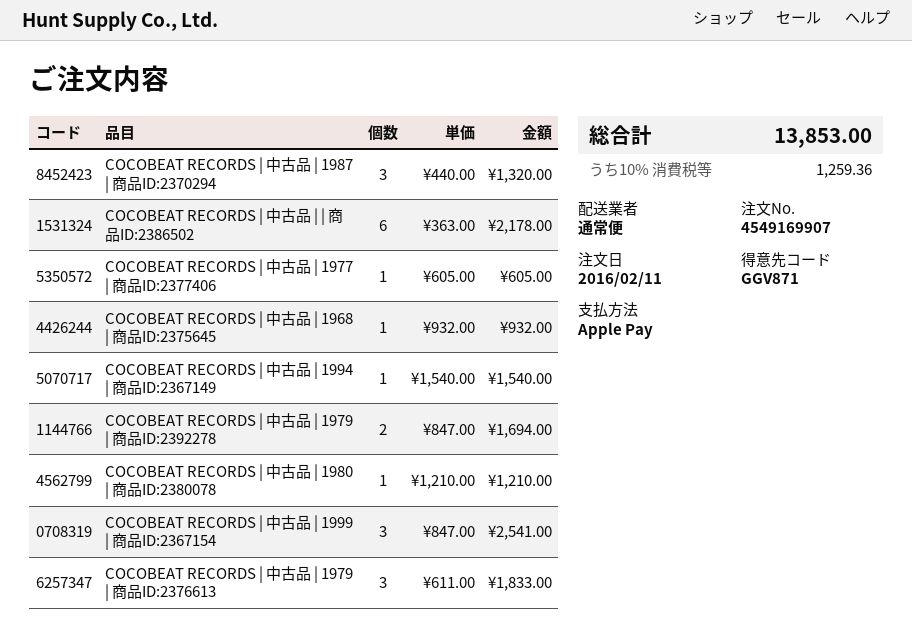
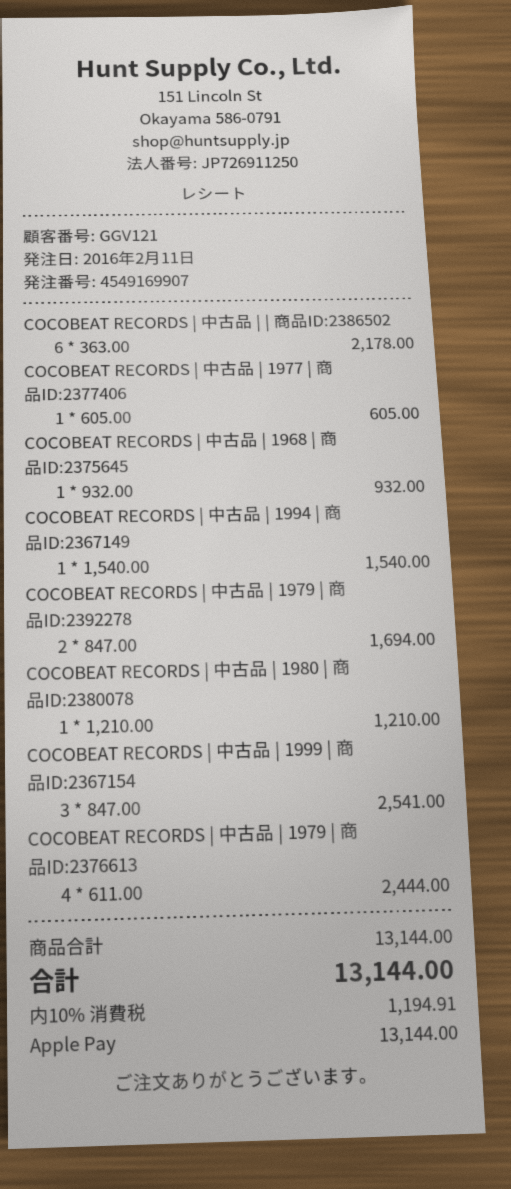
customer number: GGV871 -> GGV121
COCOBEAT RECORDS | 中古品 | 1987 | 商品ID:2370294: 3 x 440.00 = 1320.00 -> none
COCOBEAT RECORDS | 中古品 | 1979 | 商品ID:2376613: 3 x 611.00 = 1833.00 -> 4 x 611.00 = 2444.00
tax: 10% = 1259.36 -> 10% = 1194.91
total: 13853.00 -> 13144.00

